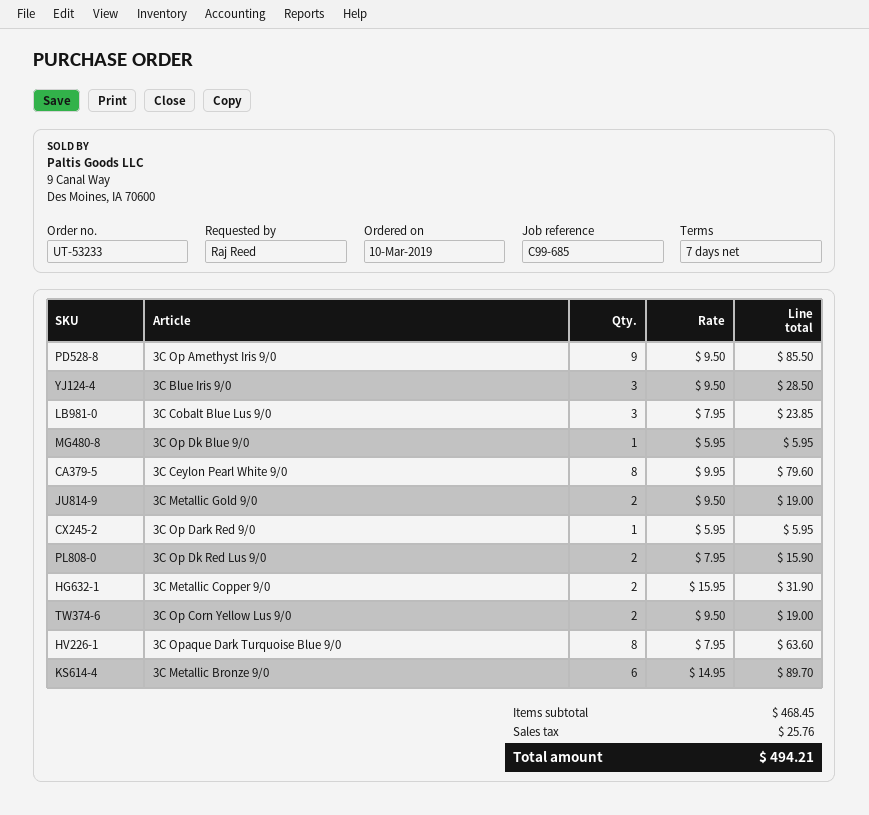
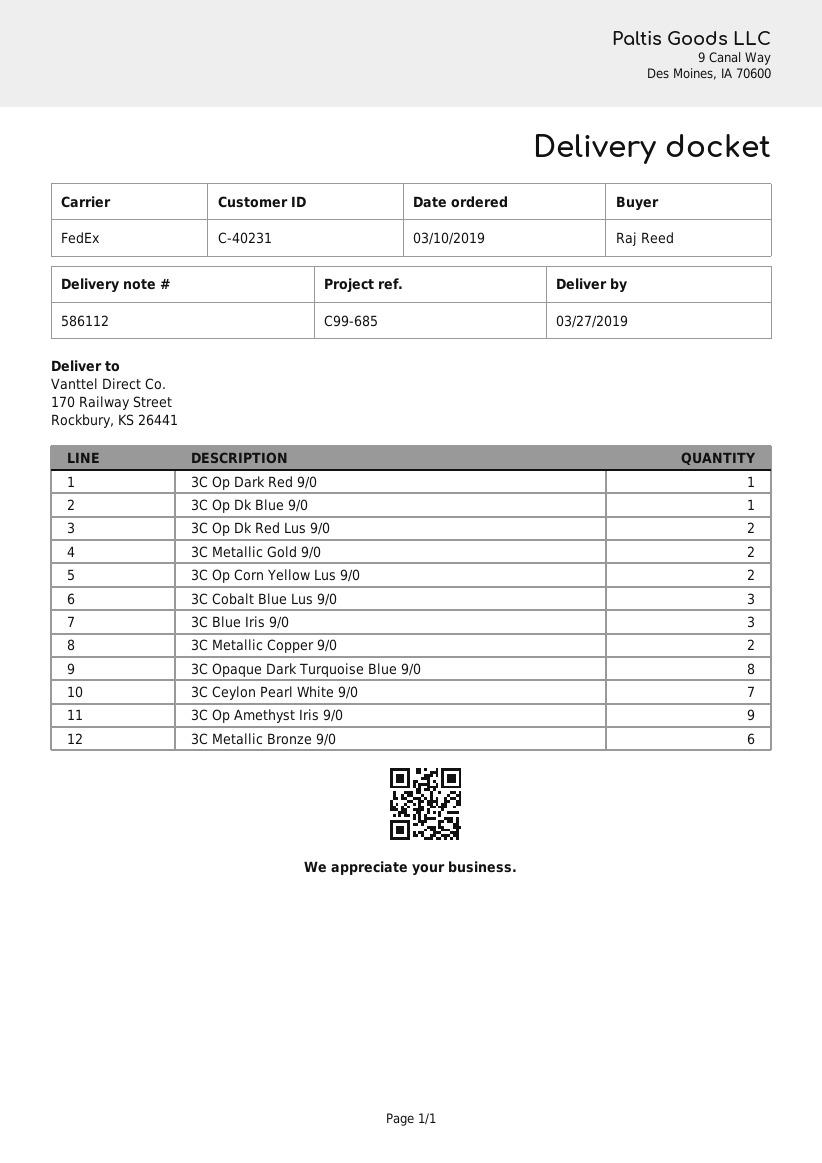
3C Ceylon Pearl White 9/0: 8 -> 7

